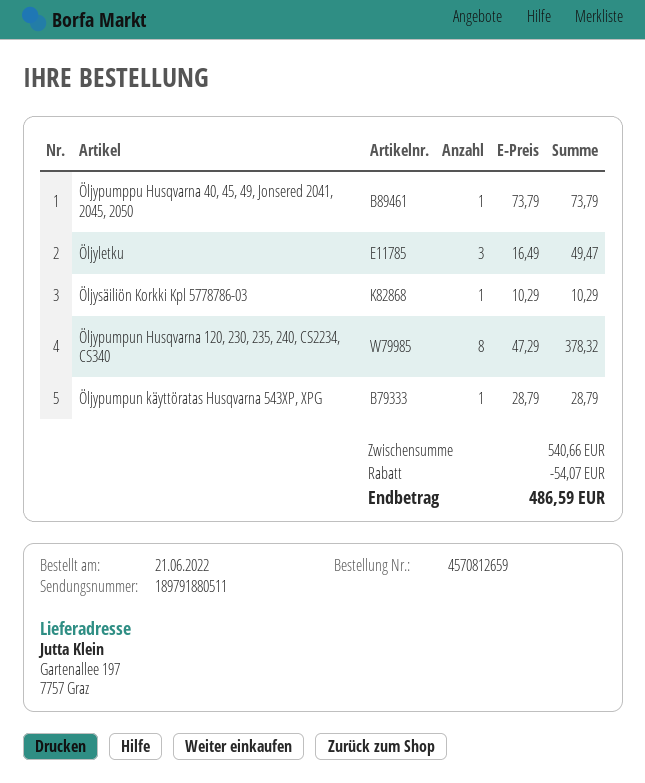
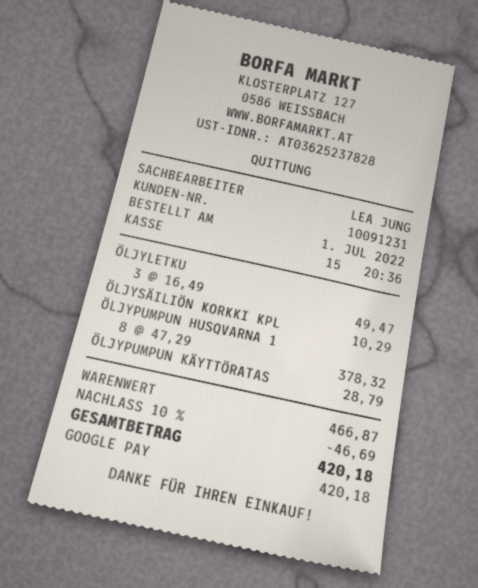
order date: 2022-06-21 -> 2022-07-01
Öljypumppu Husqvarna 40, 45, 49, Jonsered 2041, 2045, 2050: 1 x 73.79 = 73.79 -> none
subtotal: 540.66 -> 466.87
discount: 54.07 -> 46.69
total: 486.59 -> 420.18

